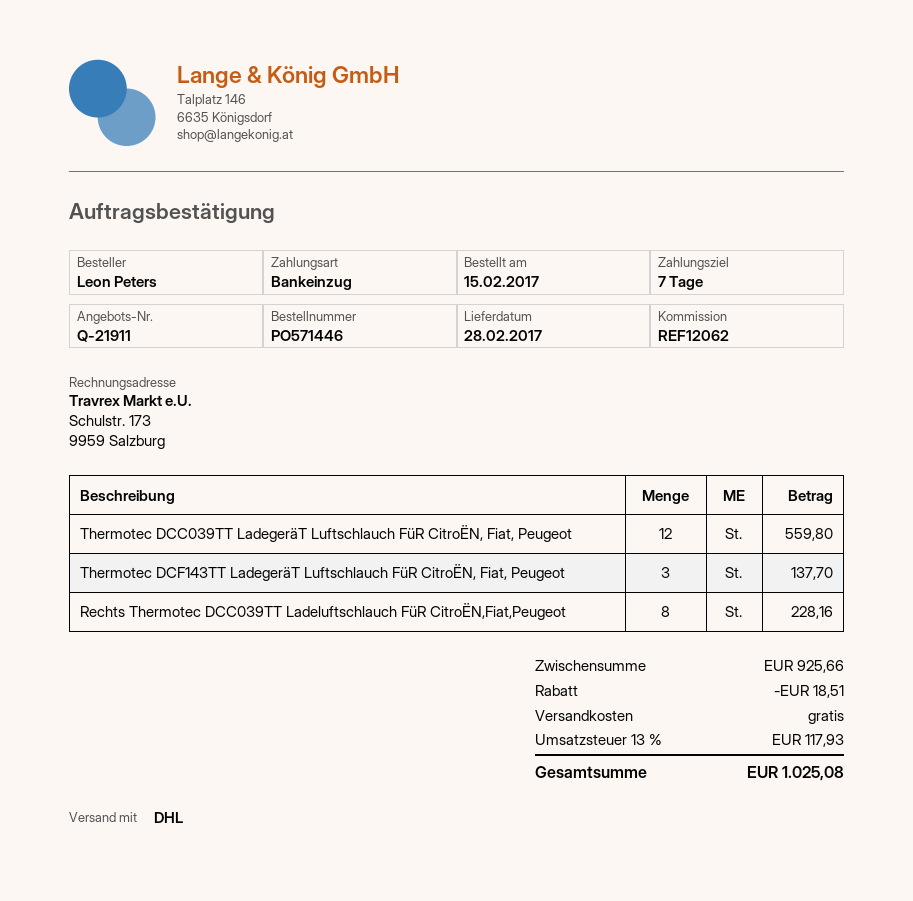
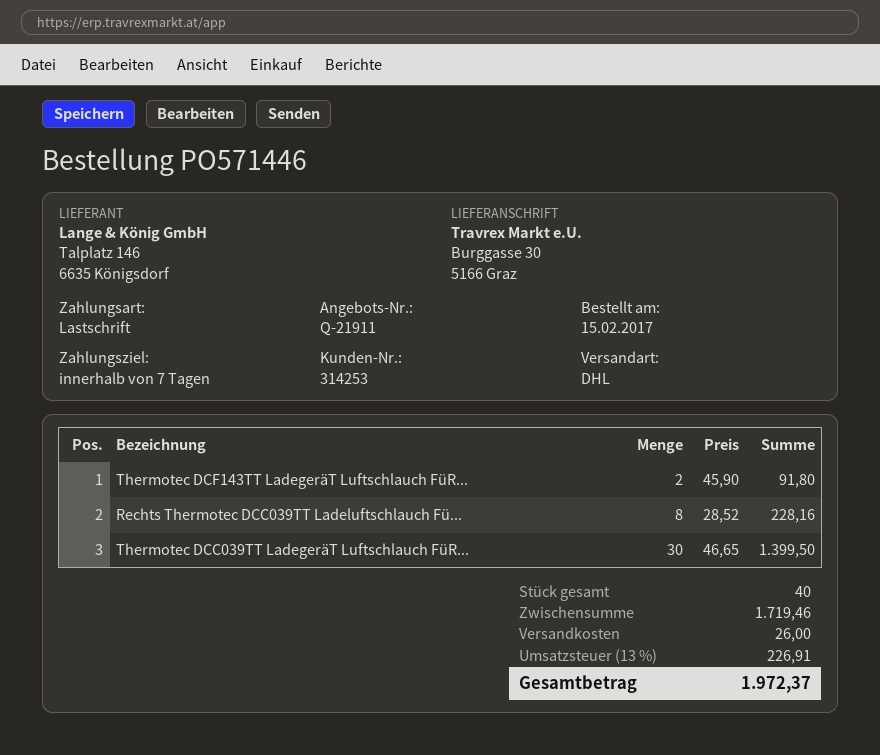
Thermotec DCC039TT LadegeräT Luftschlauch FüR CitroËN, Fiat, Peugeot: 12 for 559.80 -> 30 for 1399.50
Thermotec DCF143TT LadegeräT Luftschlauch FüR CitroËN, Fiat, Peugeot: 3 for 137.70 -> 2 for 91.80
subtotal: 925.66 -> 1719.46
discount: 18.51 -> none
shipping: 0.00 -> 26.00
tax: 13% = 117.93 -> 13% = 226.91
total: 1025.08 -> 1972.37

